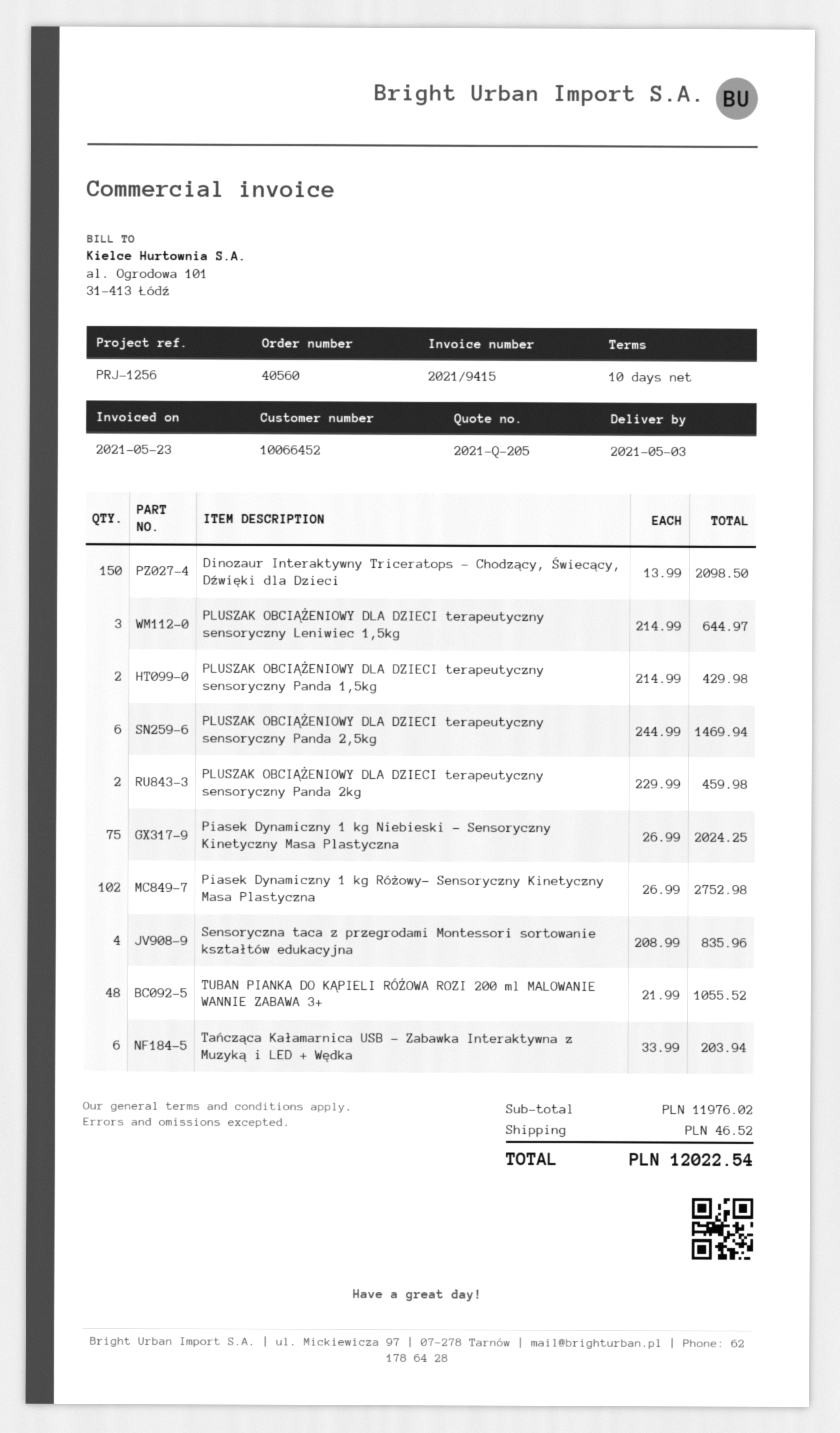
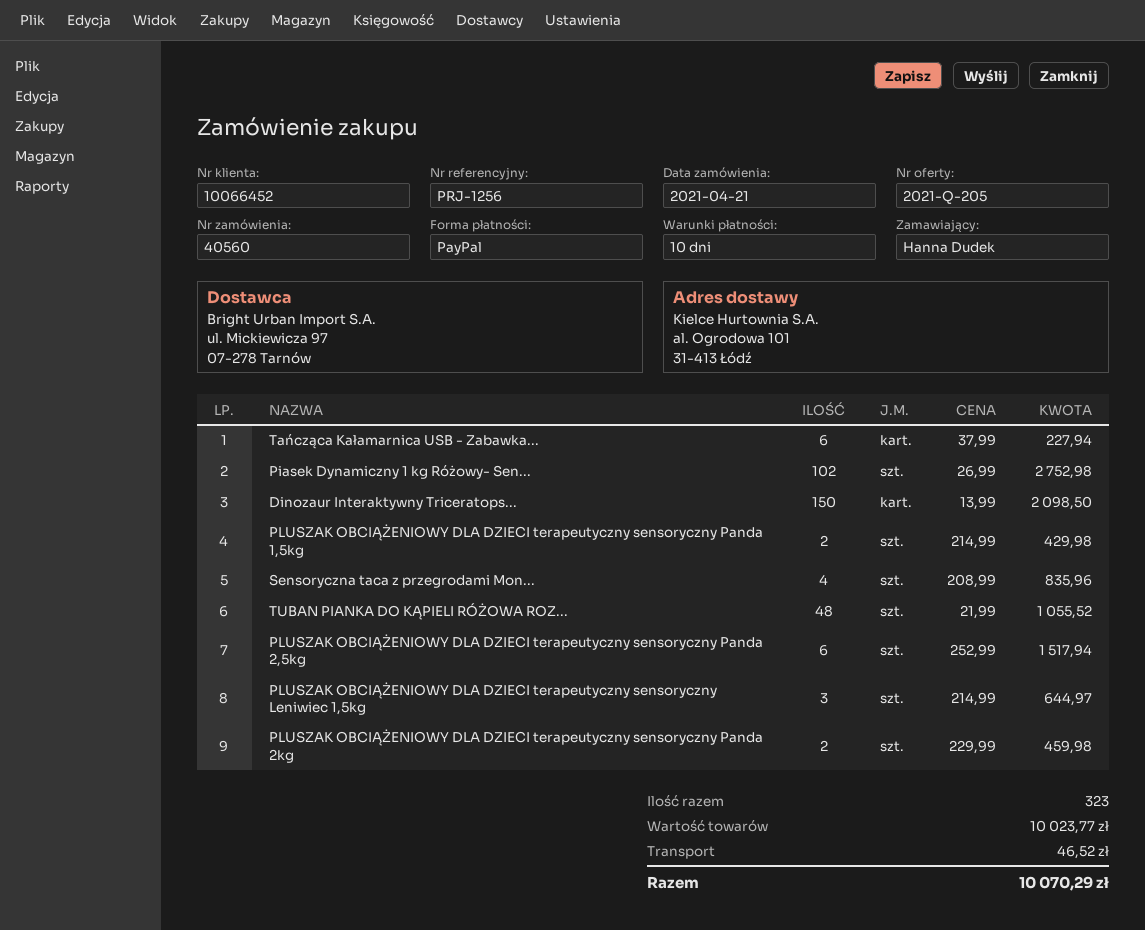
PLUSZAK OBCIĄŻENIOWY DLA DZIECI terapeutyczny sensoryczny Panda 2,5kg: 6 x 244.99 = 1469.94 -> 6 x 252.99 = 1517.94
Piasek Dynamiczny 1 kg Niebieski - Sensoryczny Kinetyczny Masa Plastyczna: 75 x 26.99 = 2024.25 -> none
Tańcząca Kałamarnica USB - Zabawka Interaktywna z Muzyką i LED + Wędka: 6 x 33.99 = 203.94 -> 6 x 37.99 = 227.94
subtotal: 11976.02 -> 10023.77
total: 12022.54 -> 10070.29

